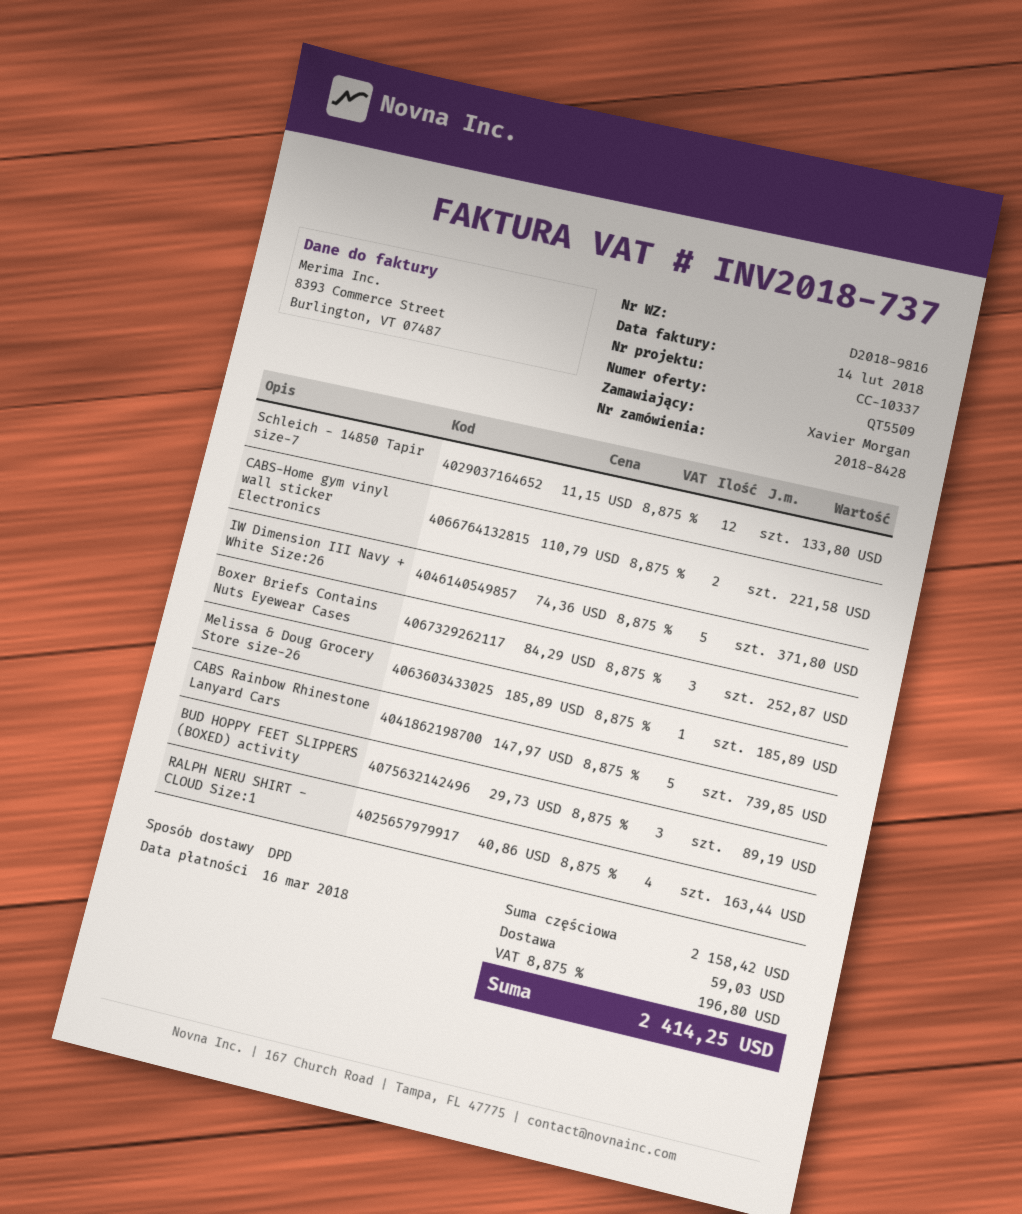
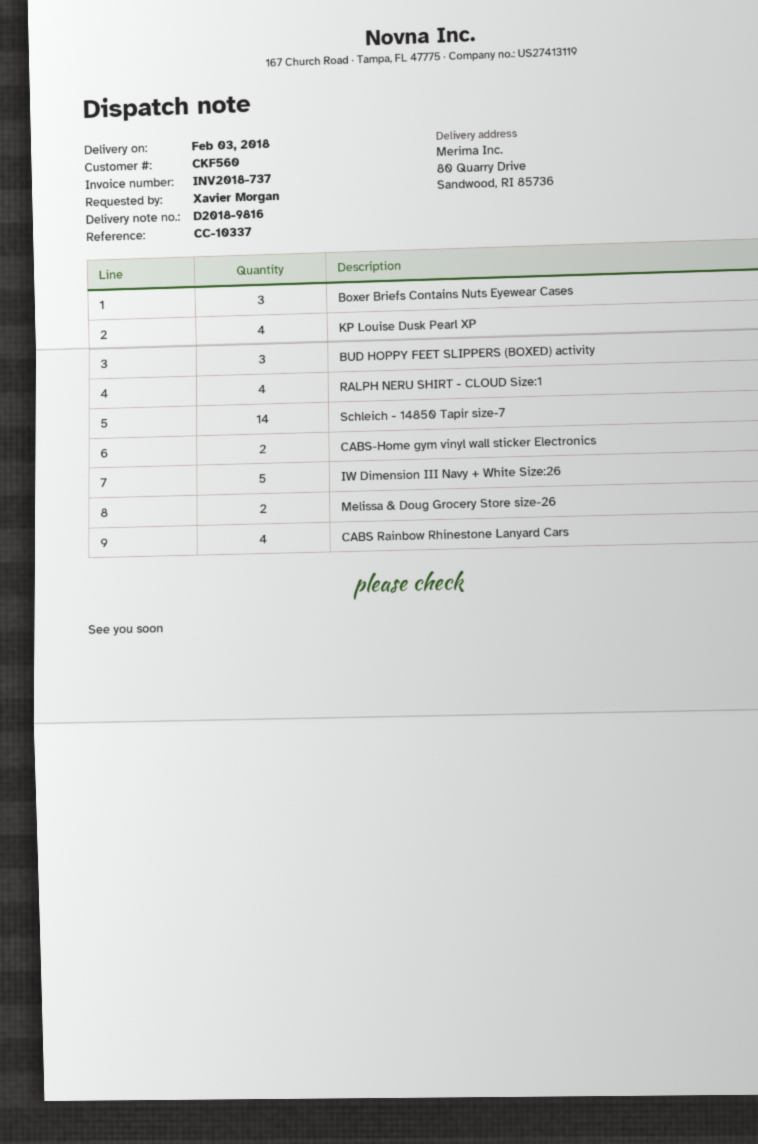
Schleich - 14850 Tapir size-7: 12 -> 14
Melissa & Doug Grocery Store size-26: 1 -> 2
CABS Rainbow Rhinestone Lanyard Cars: 5 -> 4
KP Louise Dusk Pearl XP: none -> 4

